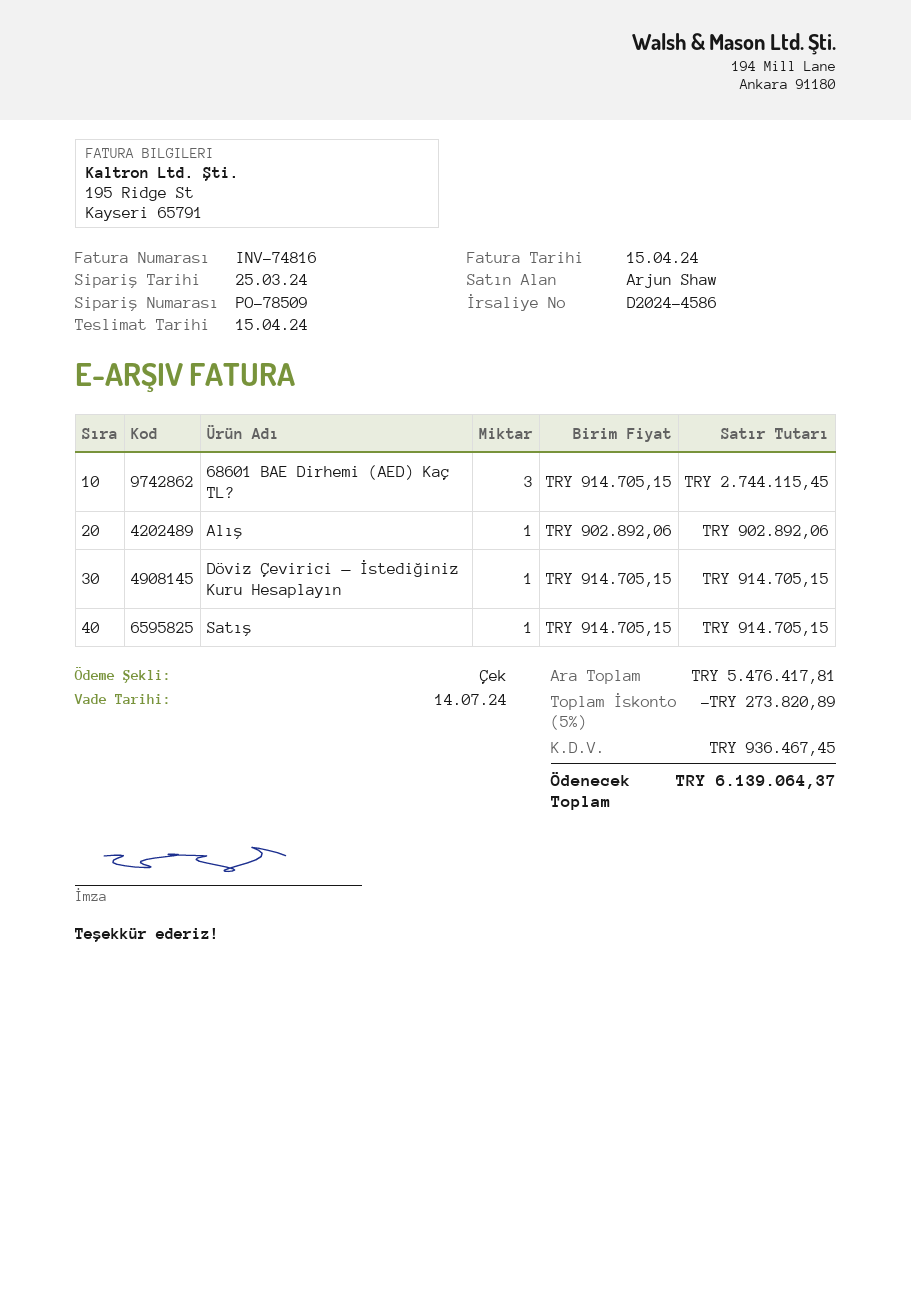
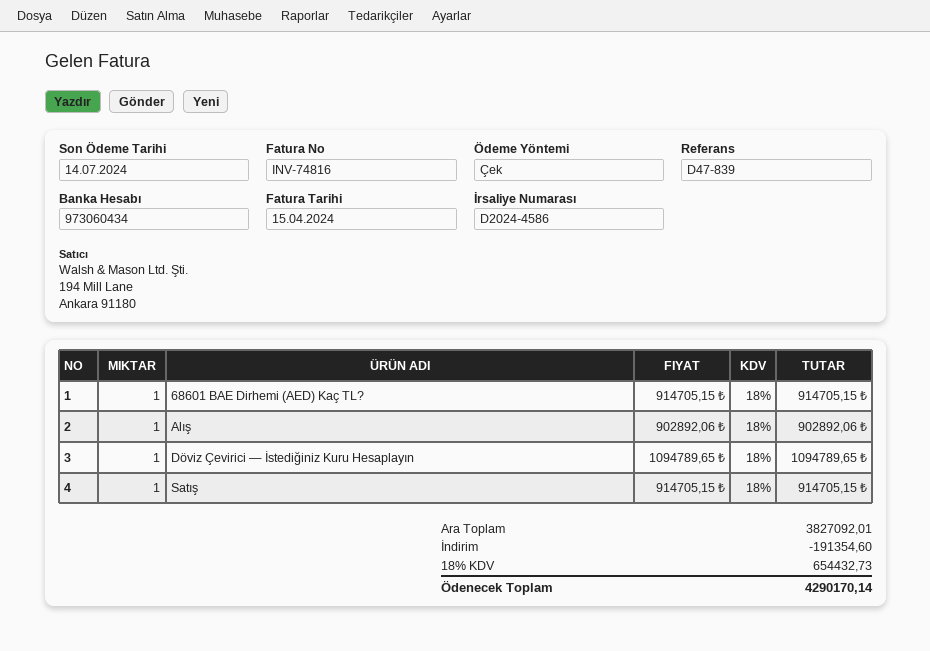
68601 BAE Dirhemi (AED) Kaç TL?: 3 x 914705.15 = 2744115.45 -> 1 x 914705.15 = 914705.15
Döviz Çevirici — İstediğiniz Kuru Hesaplayın: 1 x 914705.15 = 914705.15 -> 1 x 1094789.65 = 1094789.65
subtotal: 5476417.81 -> 3827092.01
discount: 273820.89 -> 191354.60
tax: 936467.45 -> 654432.73
total: 6139064.37 -> 4290170.14

